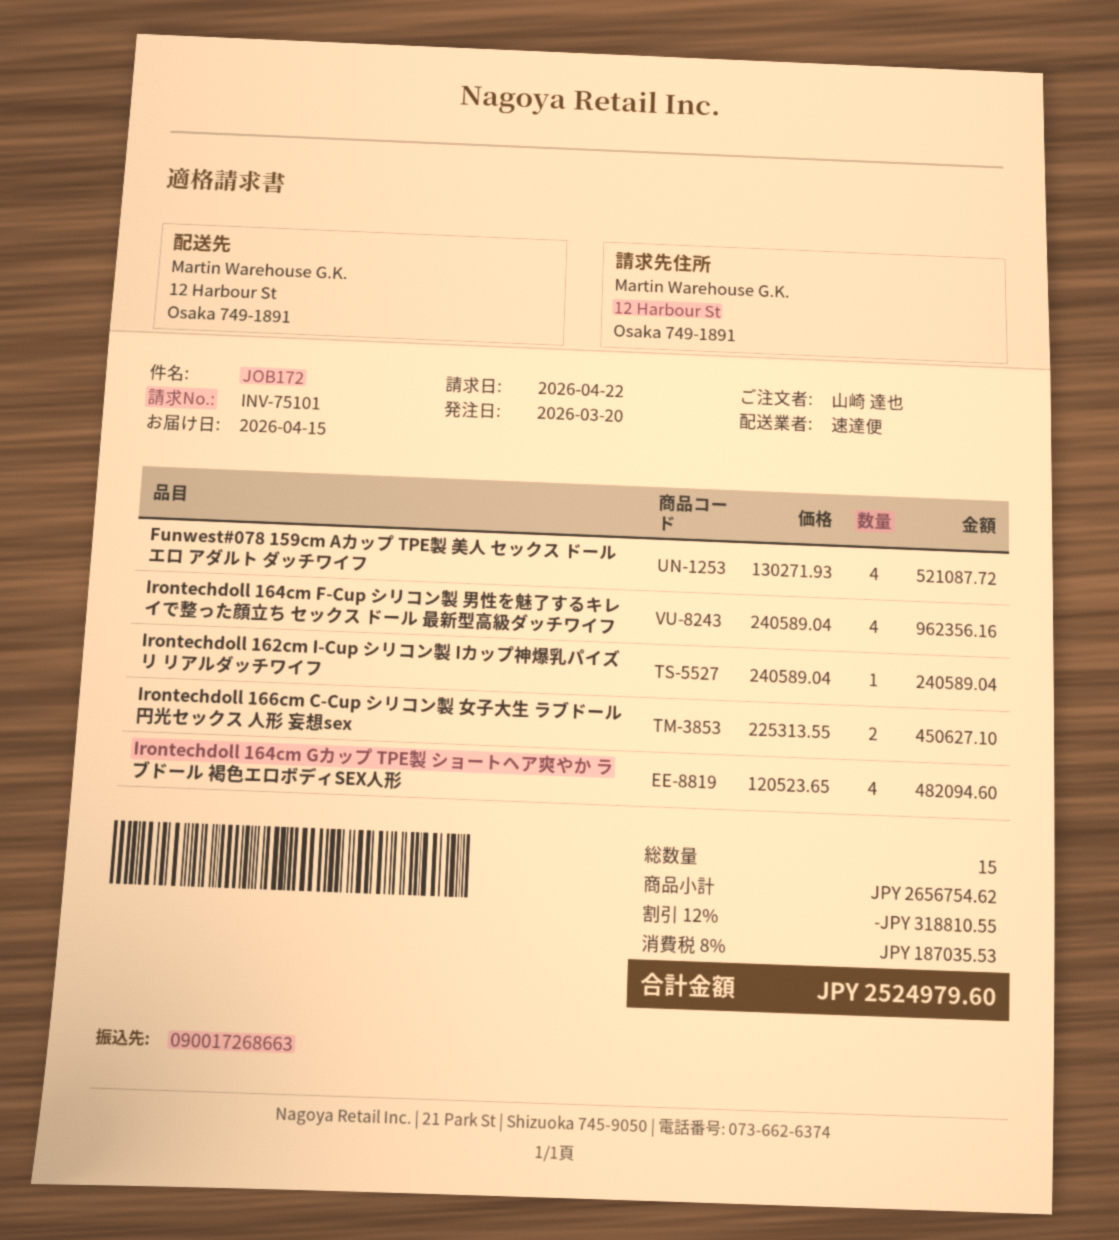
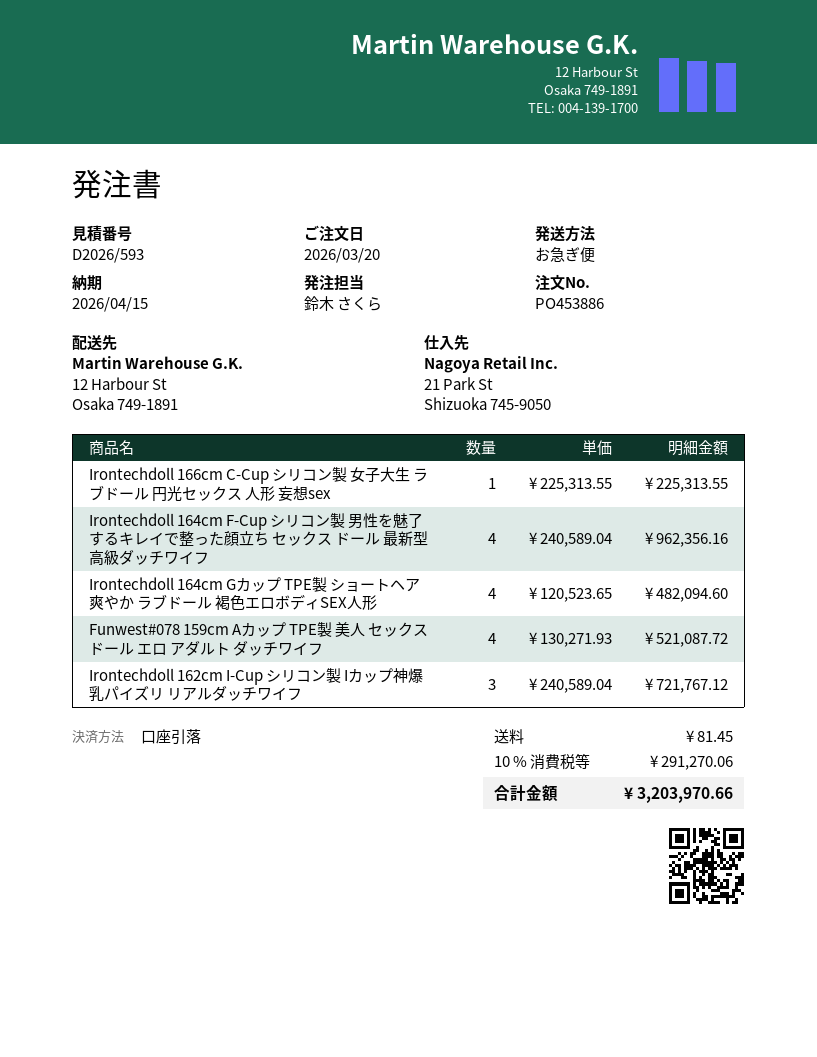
ordered by: 山崎 達也 -> 鈴木 さくら
Irontechdoll 162cm I-Cup シリコン製 Iカップ神爆乳パイズリ リアルダッチワイフ: 1 x 240589.04 = 240589.04 -> 3 x 240589.04 = 721767.12
Irontechdoll 166cm C-Cup シリコン製 女子大生 ラブドール 円光セックス 人形 妄想sex: 2 x 225313.55 = 450627.10 -> 1 x 225313.55 = 225313.55
discount: 12% = 318810.55 -> none
shipping: none -> 81.45
tax: 8% = 187035.53 -> 10% = 291270.06
total: 2524979.60 -> 3203970.66

